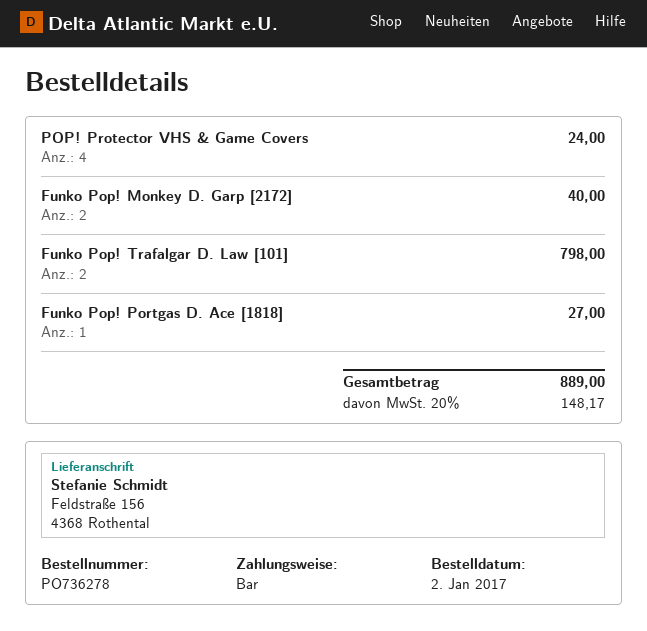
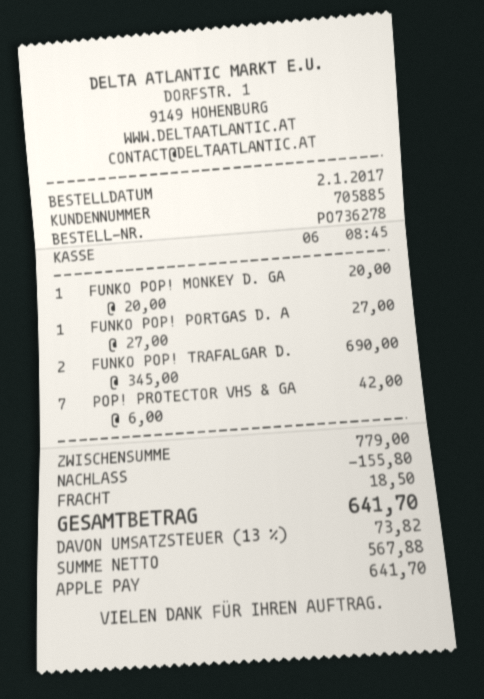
payment method: cash -> Apple Pay
POP! Protector VHS & Game Covers: 4 for 24.00 -> 7 for 42.00
Funko Pop! Monkey D. Garp [2172]: 2 for 40.00 -> 1 for 20.00
Funko Pop! Trafalgar D. Law [101]: 2 for 798.00 -> 2 for 690.00
discount: none -> 155.80
shipping: none -> 18.50
tax: 20% = 148.17 -> 13% = 73.82
total: 889.00 -> 641.70

